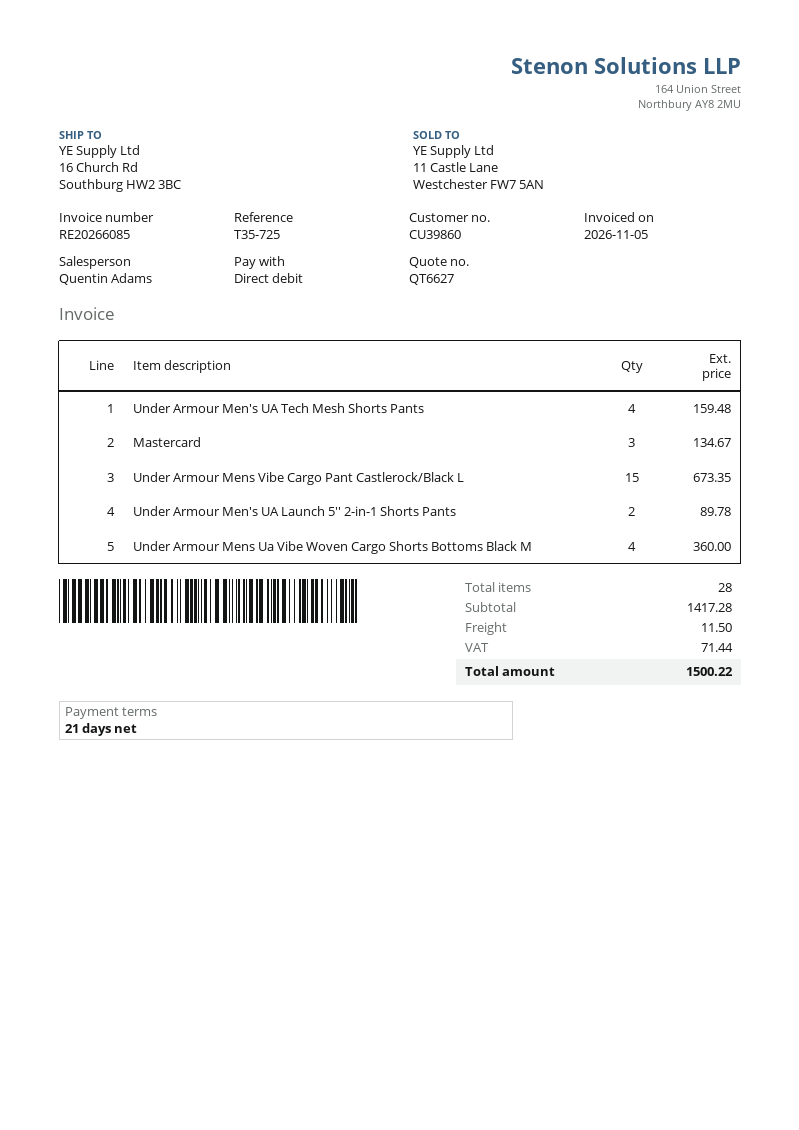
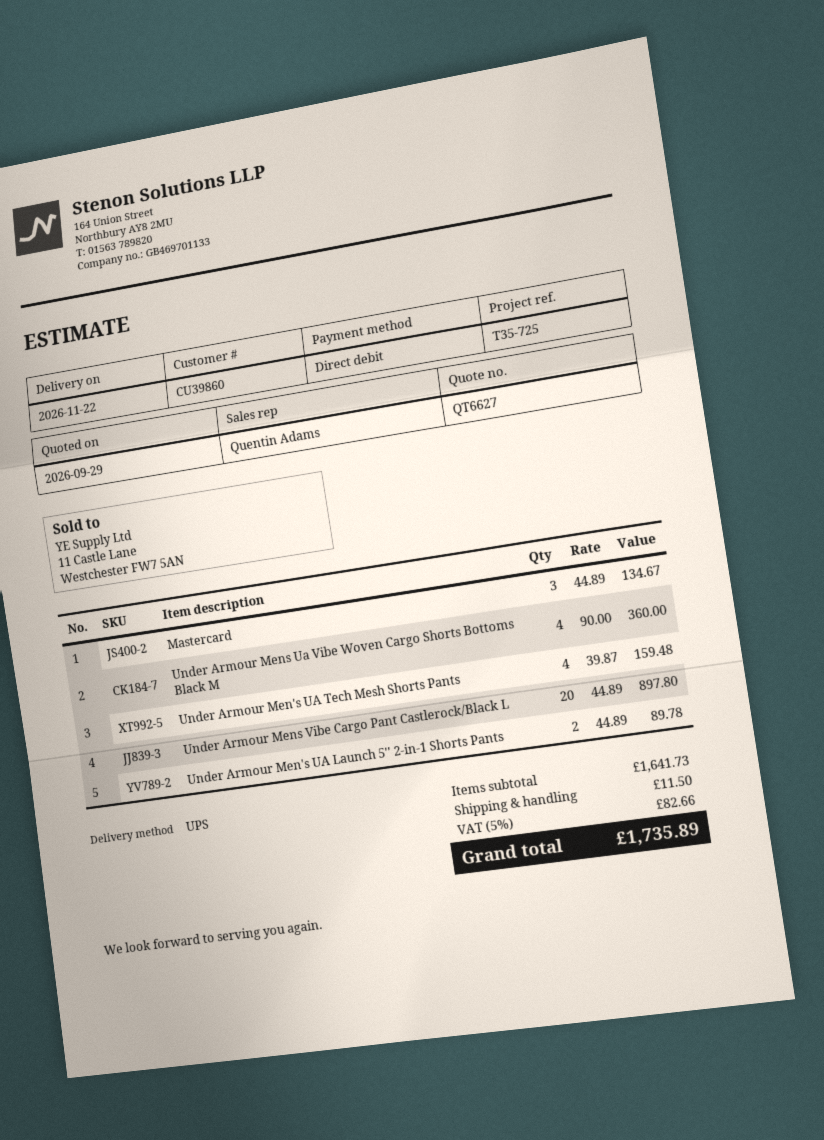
Under Armour Mens Vibe Cargo Pant Castlerock/Black L: 15 for 673.35 -> 20 for 897.80
subtotal: 1417.28 -> 1641.73
tax: 71.44 -> 82.66
total: 1500.22 -> 1735.89

